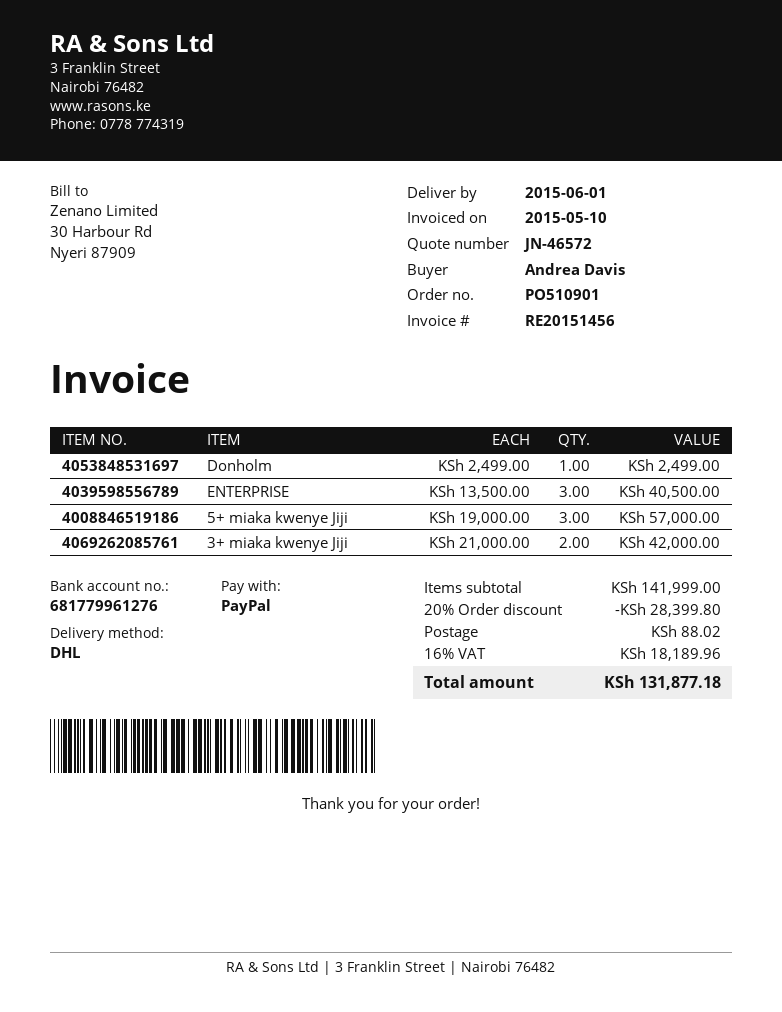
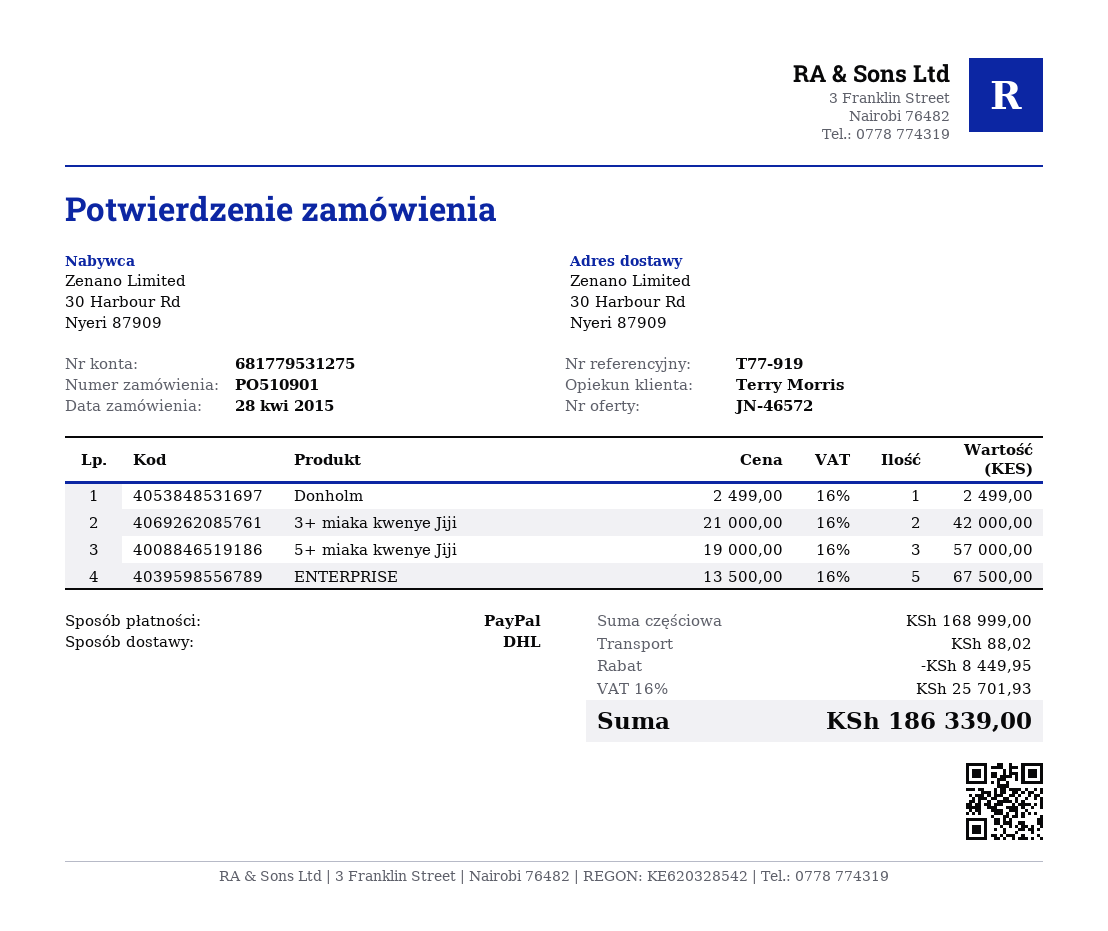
bank account: 681779961276 -> 681779531275
ENTERPRISE: 3 x 13500.00 = 40500.00 -> 5 x 13500.00 = 67500.00
subtotal: 141999.00 -> 168999.00
discount: 28399.80 -> 8449.95
tax: 16% = 18189.96 -> 16% = 25701.93
total: 131877.18 -> 186339.00

